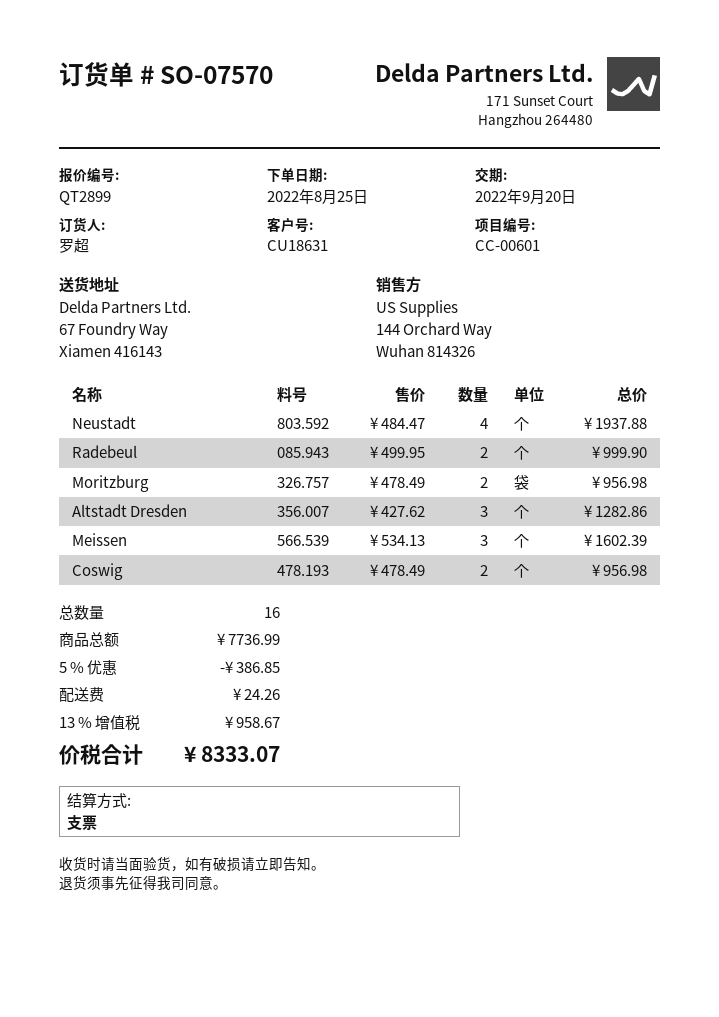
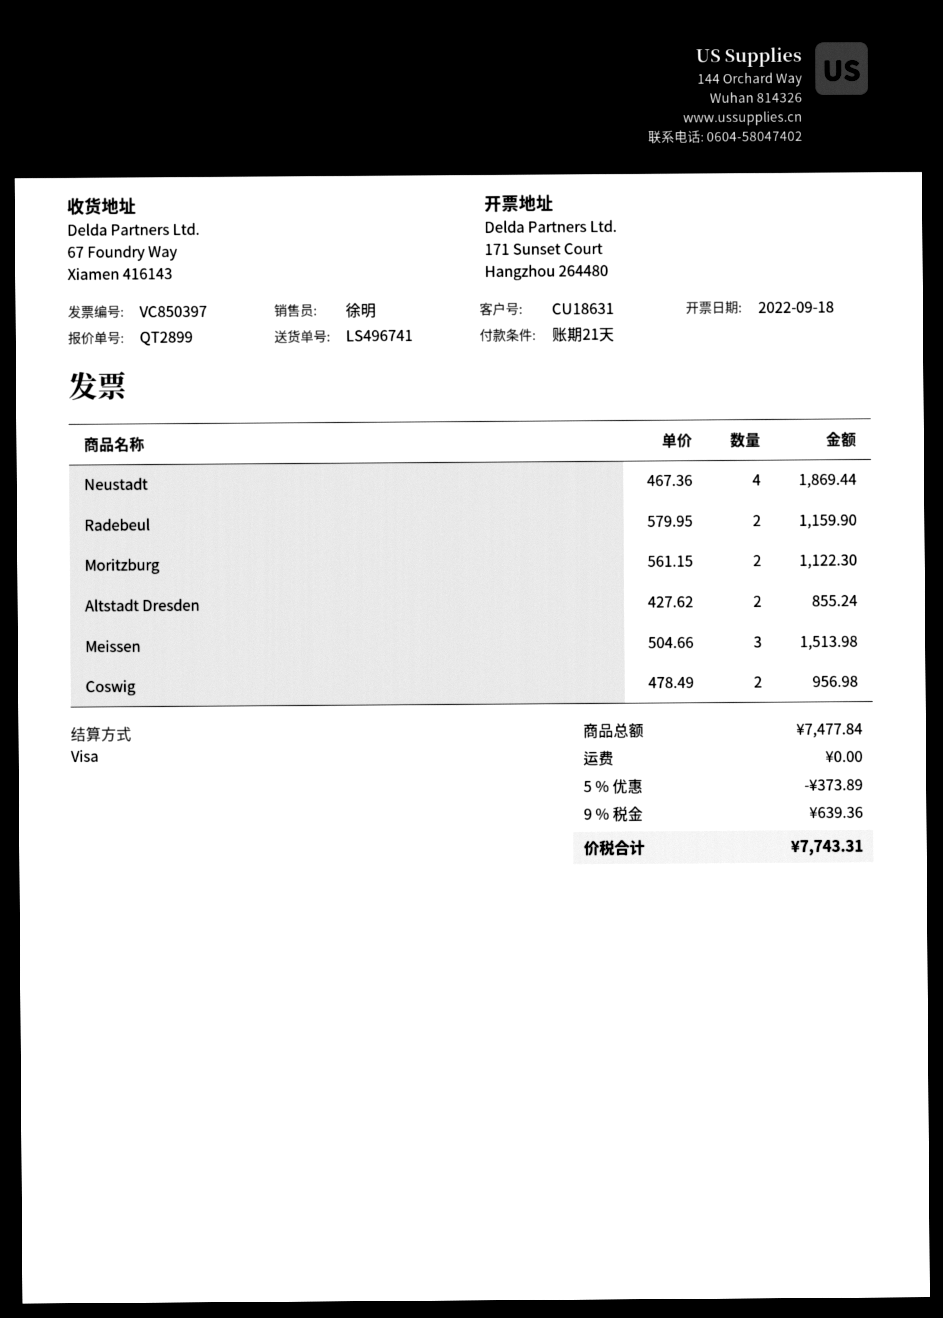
payment method: cheque -> Visa
Neustadt: 4 x 484.47 = 1937.88 -> 4 x 467.36 = 1869.44
Radebeul: 2 x 499.95 = 999.90 -> 2 x 579.95 = 1159.90
Moritzburg: 2 x 478.49 = 956.98 -> 2 x 561.15 = 1122.30
Altstadt Dresden: 3 x 427.62 = 1282.86 -> 2 x 427.62 = 855.24
Meissen: 3 x 534.13 = 1602.39 -> 3 x 504.66 = 1513.98
subtotal: 7736.99 -> 7477.84
discount: 5% = 386.85 -> 5% = 373.89
shipping: 24.26 -> 0.00
tax: 13% = 958.67 -> 9% = 639.36
total: 8333.07 -> 7743.31

